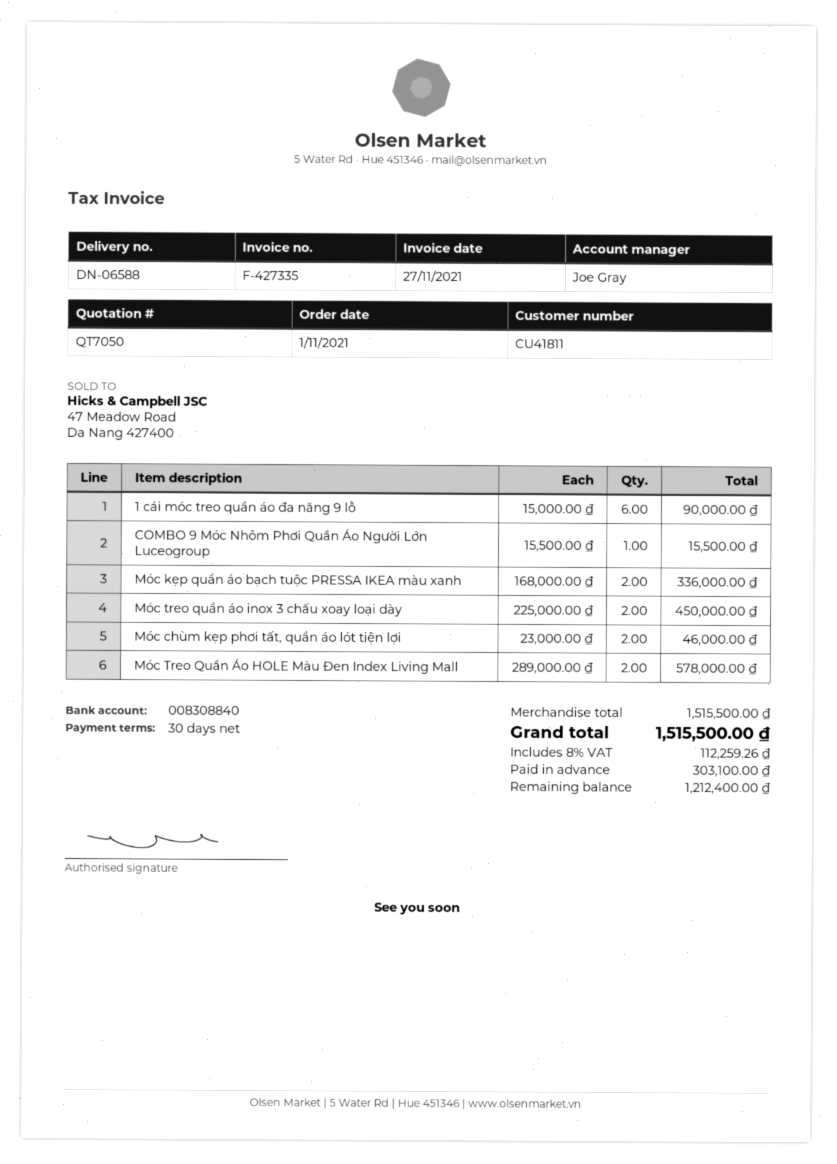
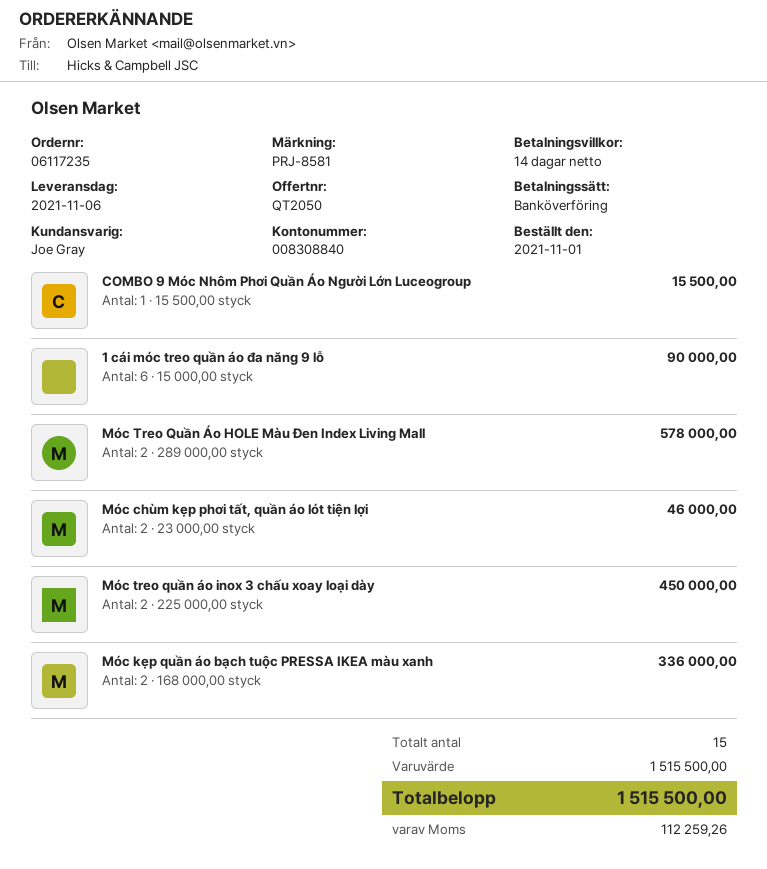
quote number: QT7050 -> QT2050
payment terms: 30 days -> 14 days

